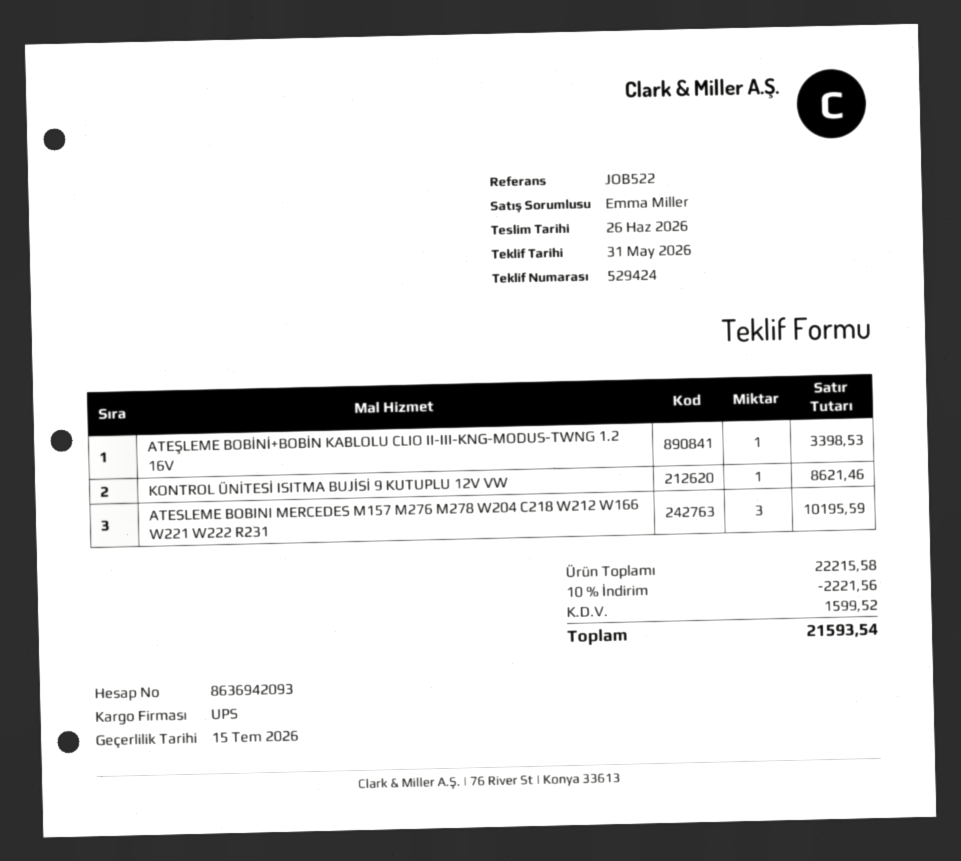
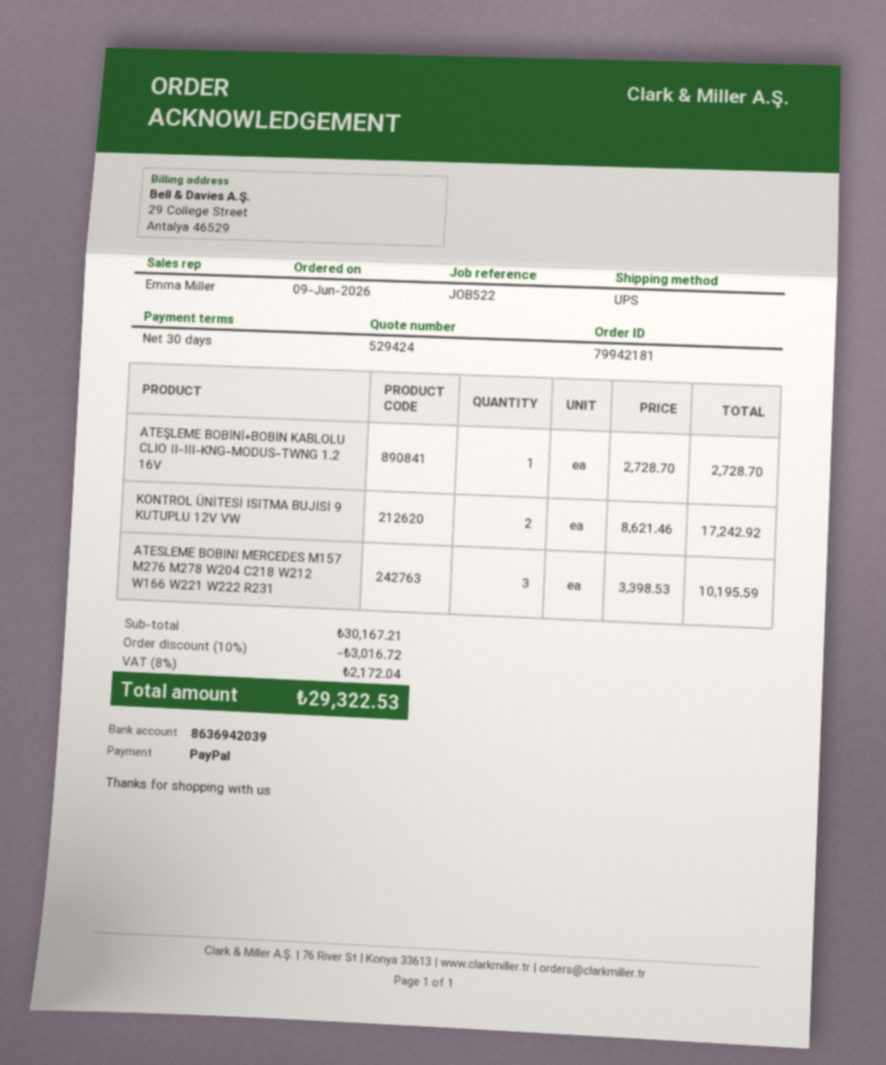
bank account: 8636942093 -> 8636942039
ATEŞLEME BOBİNİ+BOBİN KABLOLU CLIO II-III-KNG-MODUS-TWNG 1.2 16V: 1 for 3398.53 -> 1 for 2728.70
KONTROL ÜNİTESİ ISITMA BUJİSİ 9 KUTUPLU 12V VW: 1 for 8621.46 -> 2 for 17242.92
subtotal: 22215.58 -> 30167.21
discount: 10% = 2221.56 -> 10% = 3016.72
tax: 1599.52 -> 2172.04
total: 21593.54 -> 29322.53

